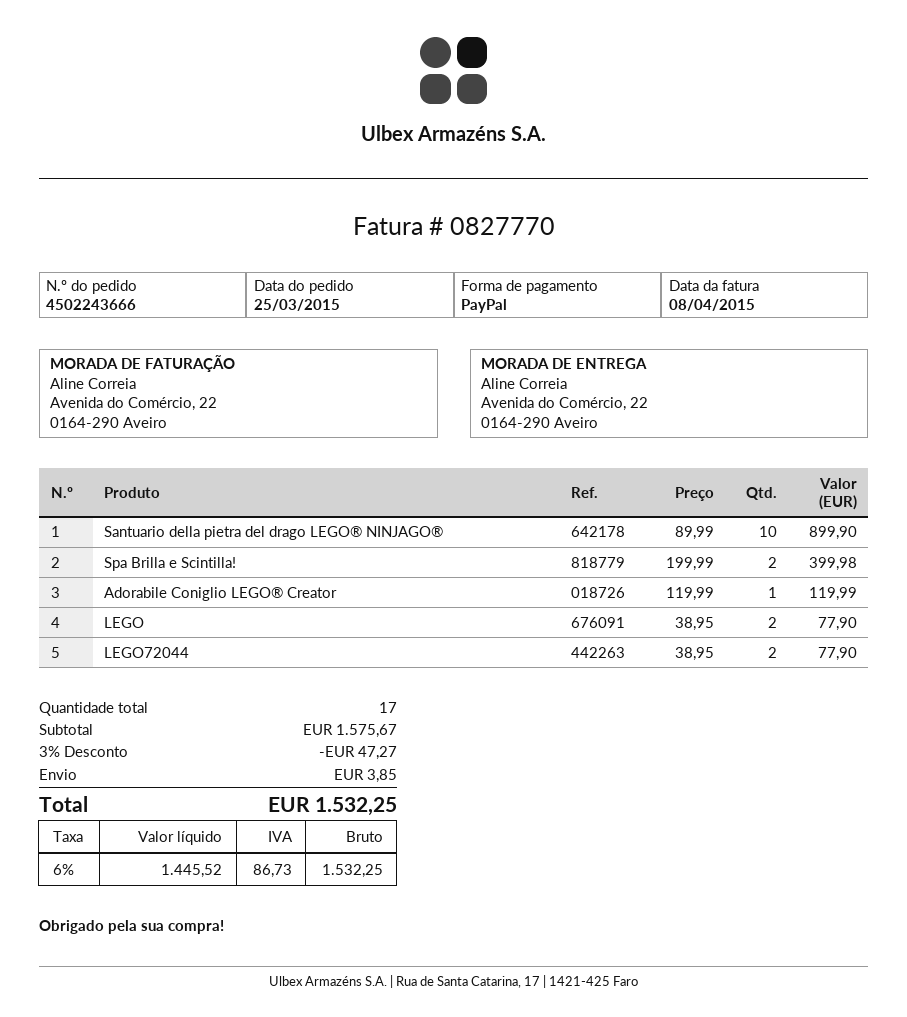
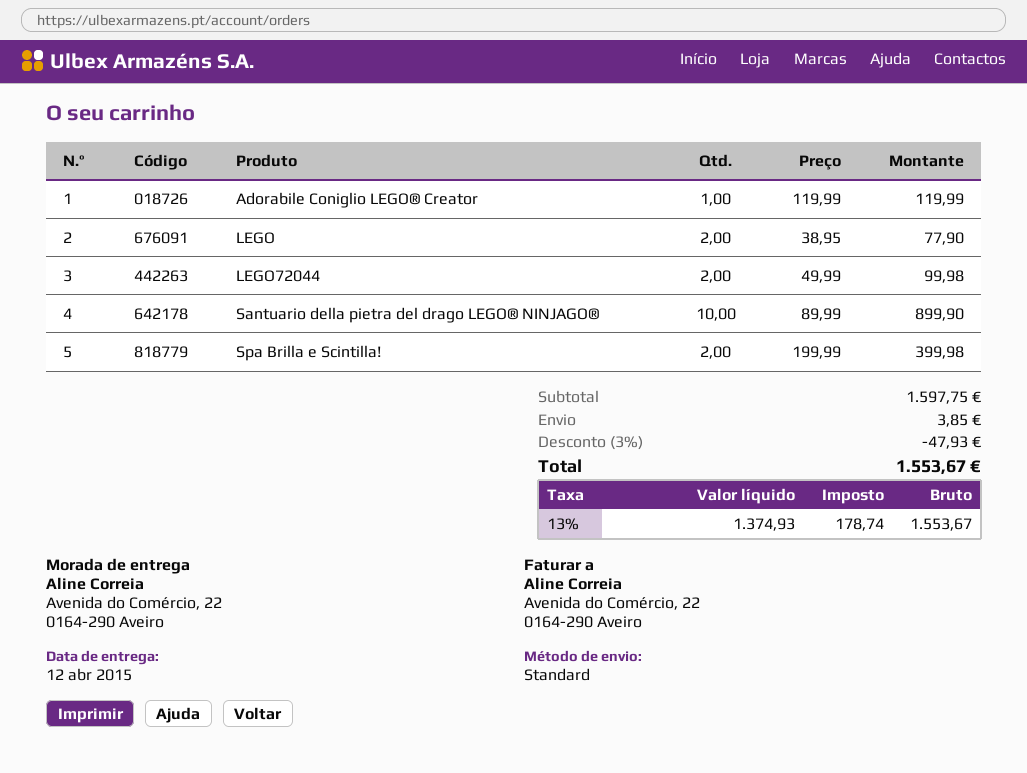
LEGO72044: 2 x 38.95 = 77.90 -> 2 x 49.99 = 99.98
subtotal: 1575.67 -> 1597.75
discount: 3% = 47.27 -> 3% = 47.93
net: 1445.52 -> 1374.93
tax: 6% = 86.73 -> 13% = 178.74
total: 1532.25 -> 1553.67

